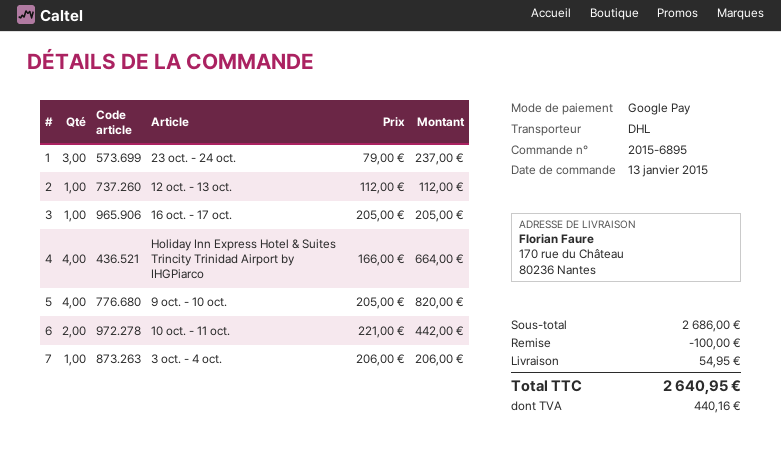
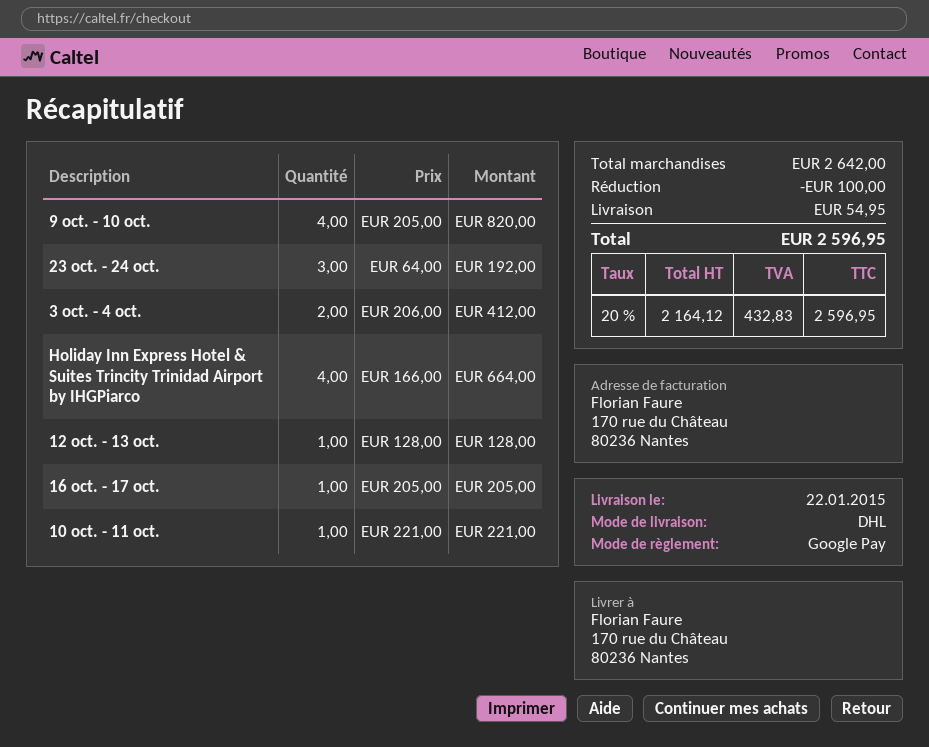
23 oct. - 24 oct.: 3 x 79.00 = 237.00 -> 3 x 64.00 = 192.00
12 oct. - 13 oct.: 1 x 112.00 = 112.00 -> 1 x 128.00 = 128.00
10 oct. - 11 oct.: 2 x 221.00 = 442.00 -> 1 x 221.00 = 221.00
3 oct. - 4 oct.: 1 x 206.00 = 206.00 -> 2 x 206.00 = 412.00
subtotal: 2686.00 -> 2642.00
tax: 440.16 -> 432.83
total: 2640.95 -> 2596.95

